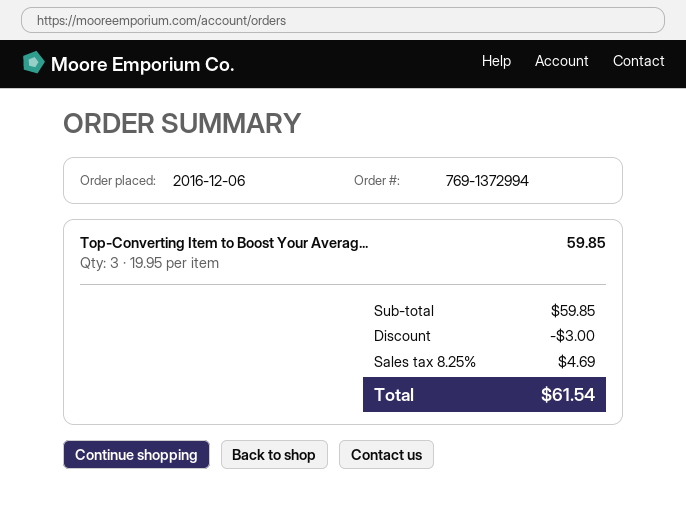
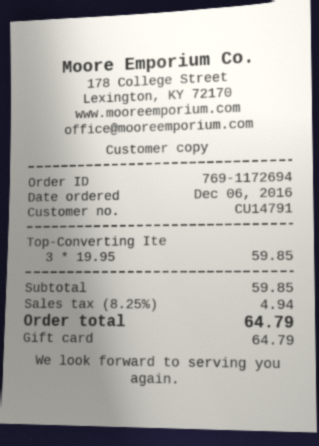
order number: 769-1372994 -> 769-1172694
discount: 3.00 -> none
tax: 8.25% = 4.69 -> 8.25% = 4.94
total: 61.54 -> 64.79

